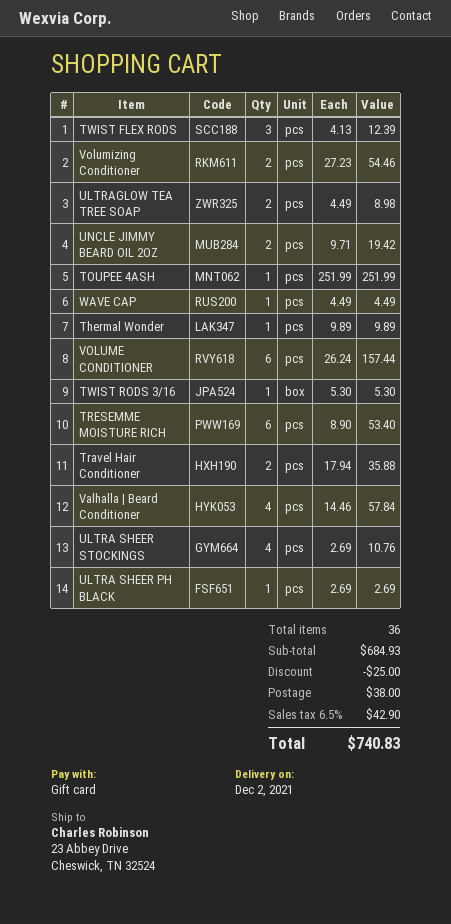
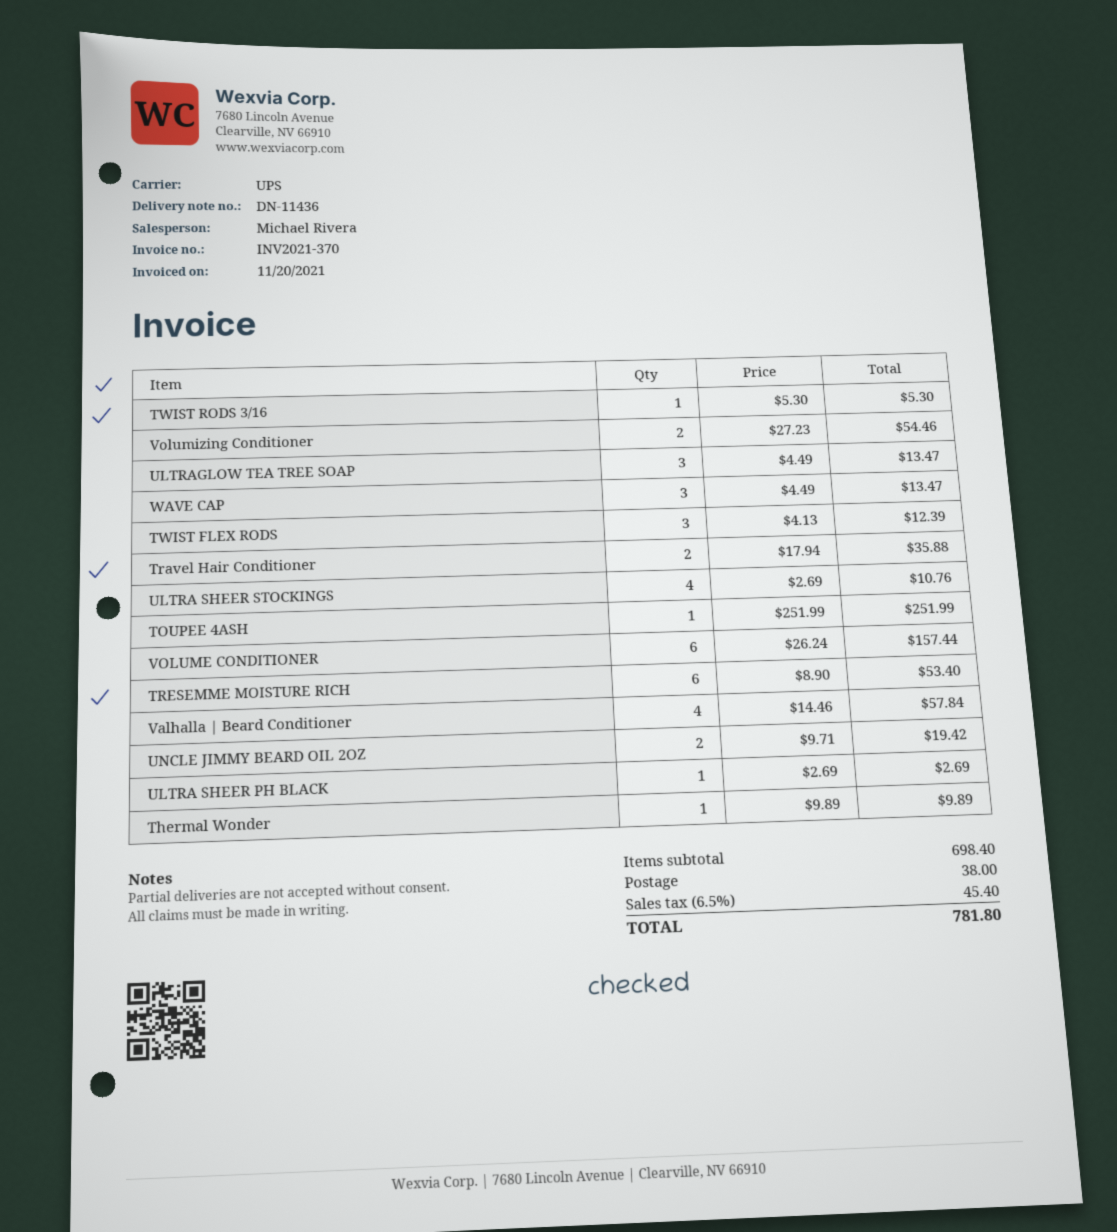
ULTRAGLOW TEA TREE SOAP: 2 x 4.49 = 8.98 -> 3 x 4.49 = 13.47
WAVE CAP: 1 x 4.49 = 4.49 -> 3 x 4.49 = 13.47
subtotal: 684.93 -> 698.40
discount: 25.00 -> none
tax: 6.5% = 42.90 -> 6.5% = 45.40
total: 740.83 -> 781.80

